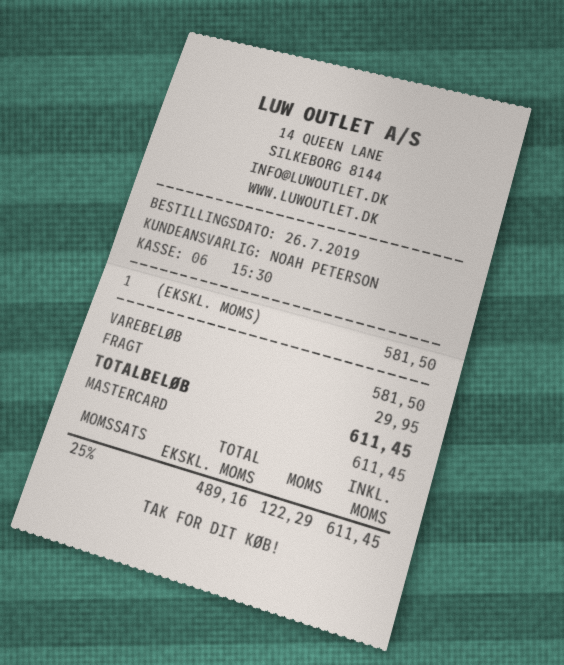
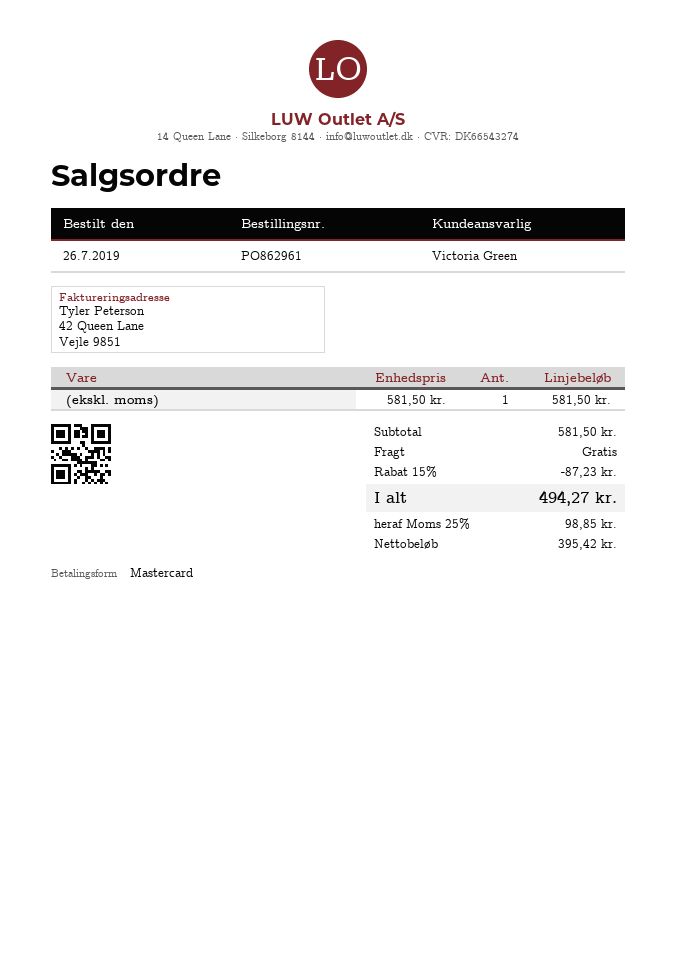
sales rep: NOAH PETERSON -> Victoria Green
discount: none -> 15% = 87.23
shipping: 29.95 -> 0.00
net: 489.16 -> 395.42
tax: 25% = 122.29 -> 25% = 98.85
total: 611.45 -> 494.27

